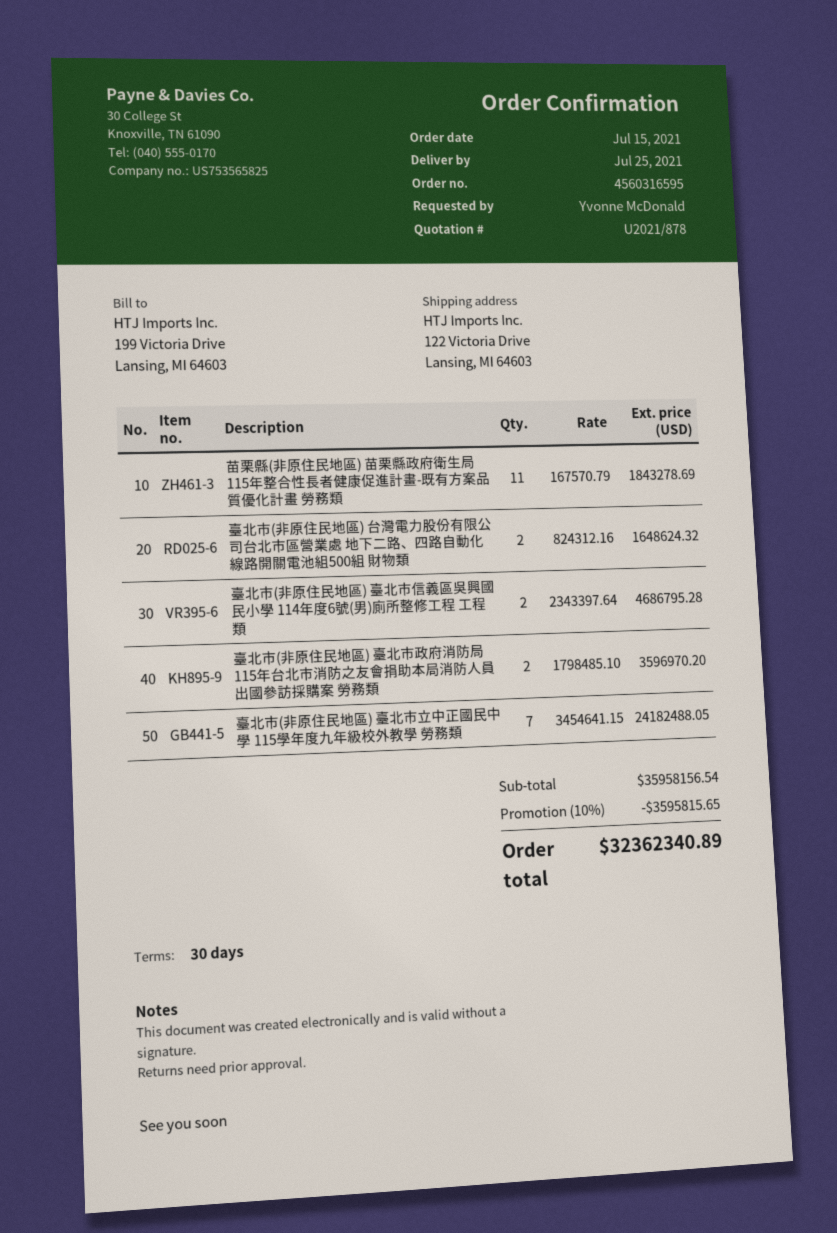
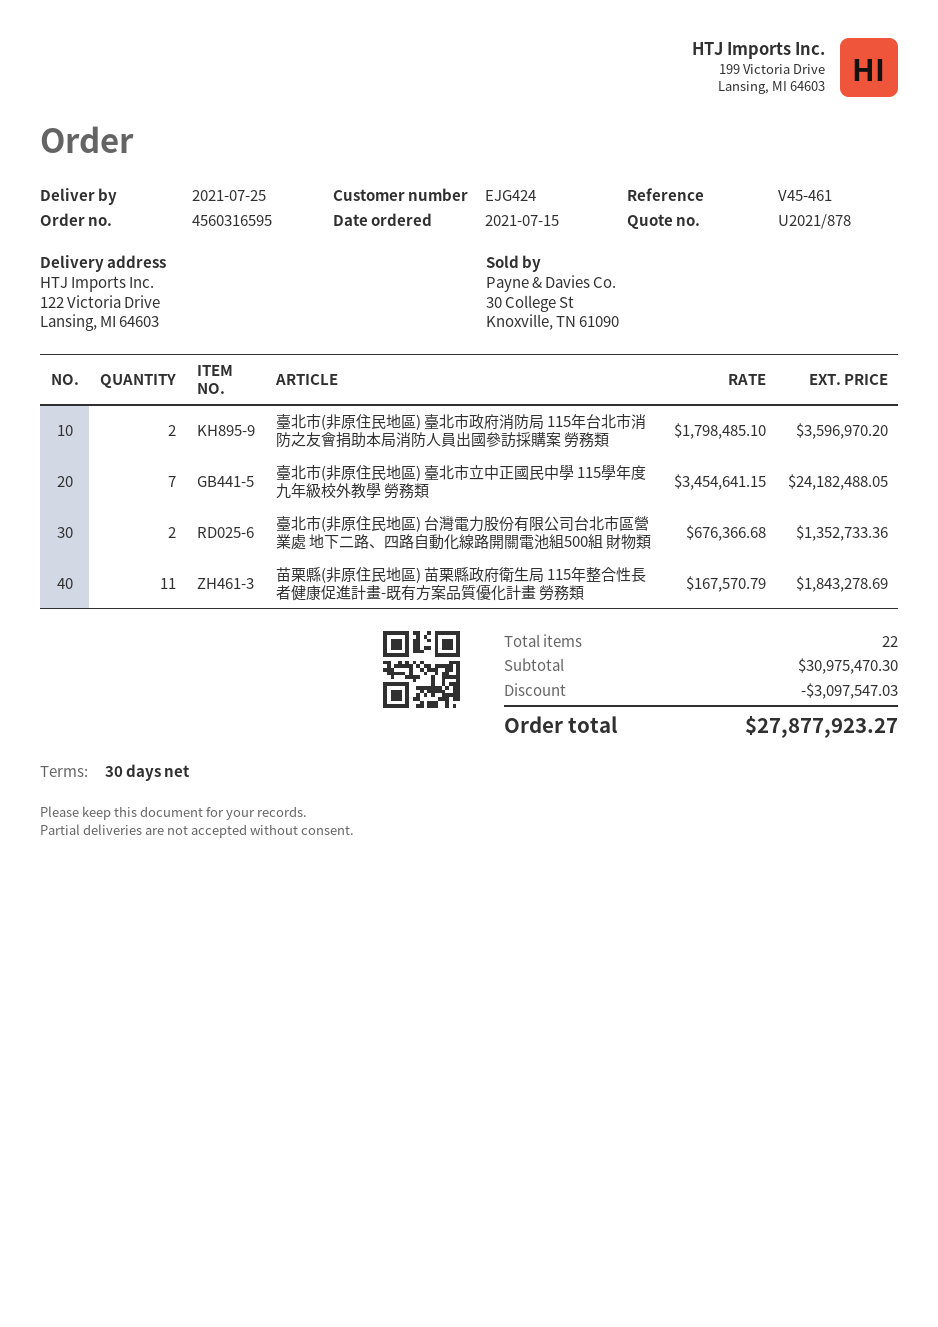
臺北市(非原住民地區) 台灣電力股份有限公司台北市區營業處 地下二路、四路自動化線路開關電池組500組 財物類: 2 x 824312.16 = 1648624.32 -> 2 x 676366.68 = 1352733.36
臺北市(非原住民地區) 臺北市信義區吳興國民小學 114年度6號(男)廁所整修工程 工程類: 2 x 2343397.64 = 4686795.28 -> none
subtotal: 35958156.54 -> 30975470.30
discount: 3595815.65 -> 3097547.03
total: 32362340.89 -> 27877923.27

